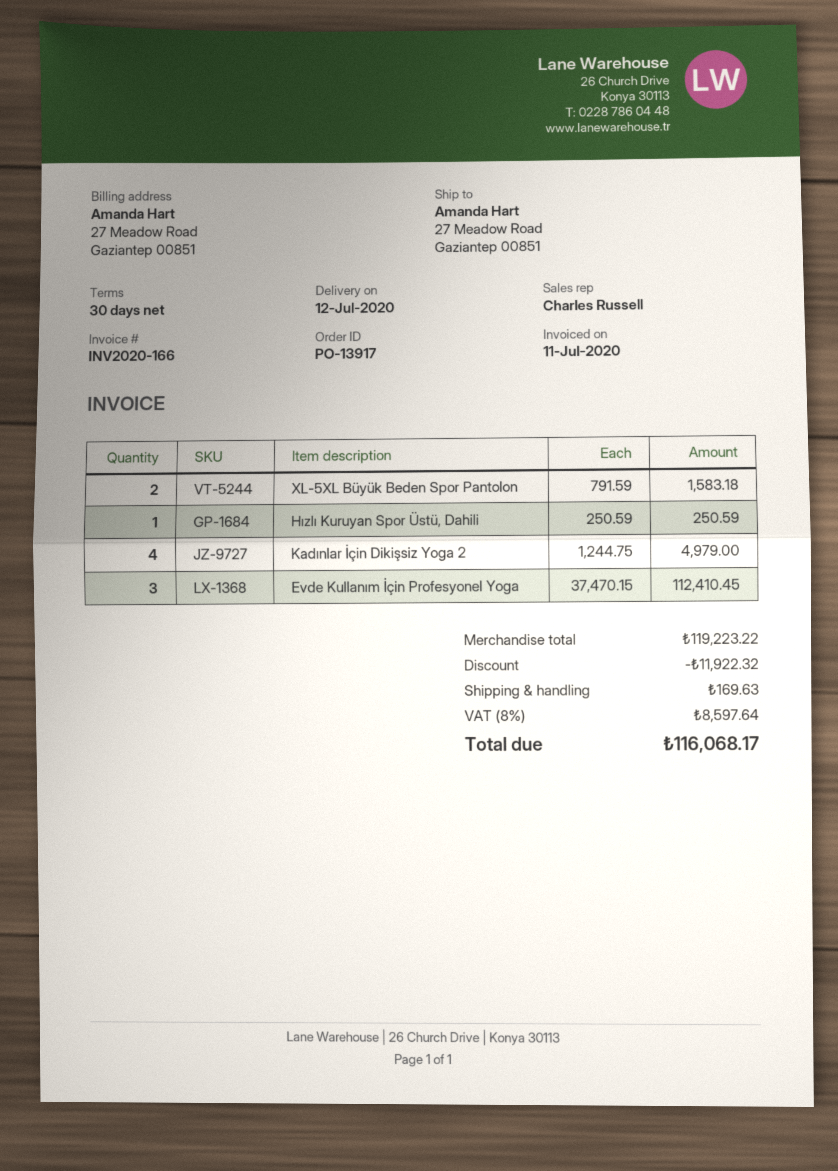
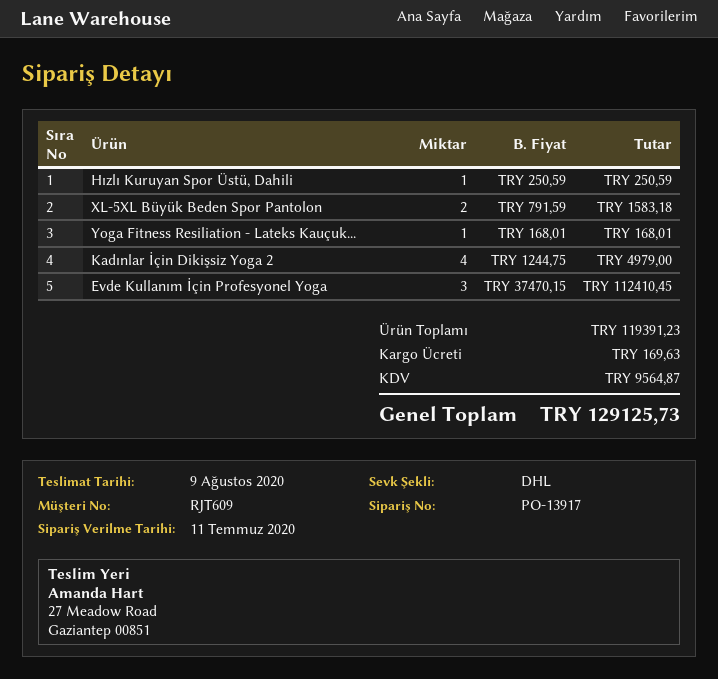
delivery date: 2020-07-12 -> 2020-08-09
Yoga Fitness Resiliation - Lateks Kauçuk...: none -> 1 x 168.01 = 168.01
subtotal: 119223.22 -> 119391.23
discount: 11922.32 -> none
tax: 8597.64 -> 9564.87
total: 116068.17 -> 129125.73

